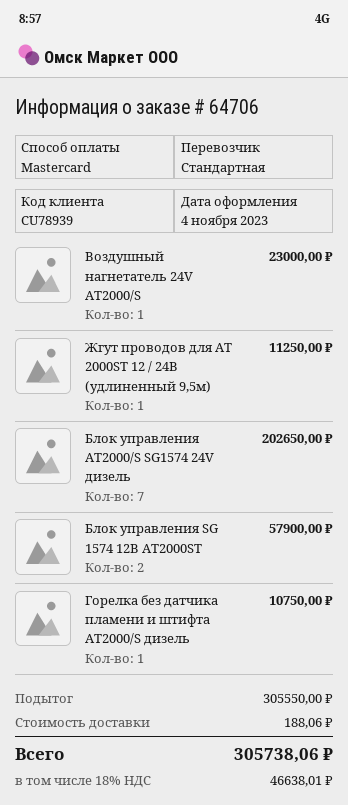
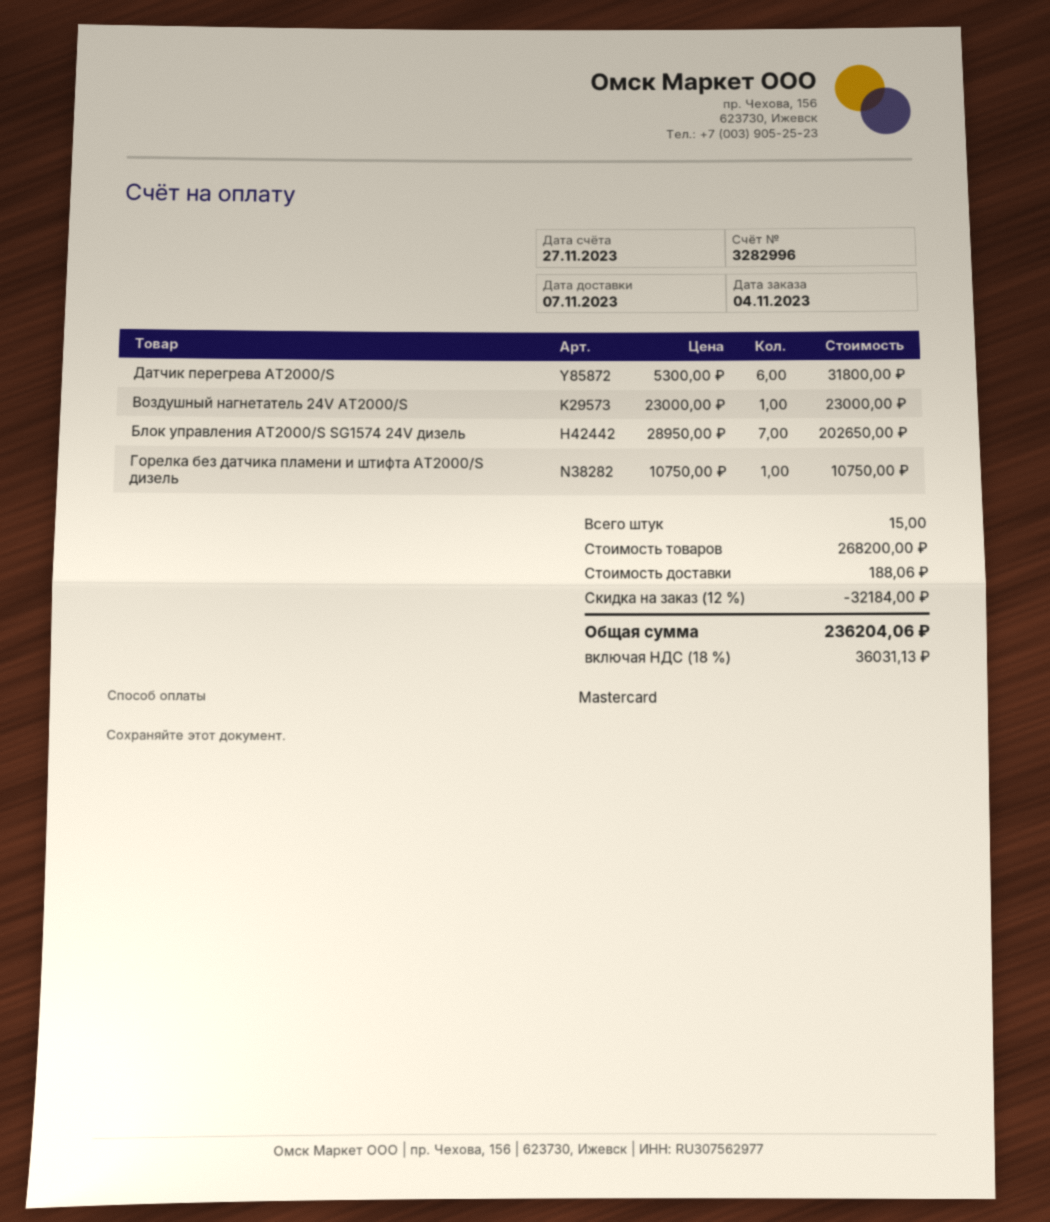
Жгут проводов для AT 2000ST 12 / 24В (удлиненный 9,5м): 1 for 11250.00 -> none
Блок управления SG 1574 12В AT2000ST: 2 for 57900.00 -> none
Датчик перегрева AT2000/S: none -> 6 for 31800.00
subtotal: 305550.00 -> 268200.00
discount: none -> 12% = 32184.00
tax: 18% = 46638.01 -> 18% = 36031.13
total: 305738.06 -> 236204.06

